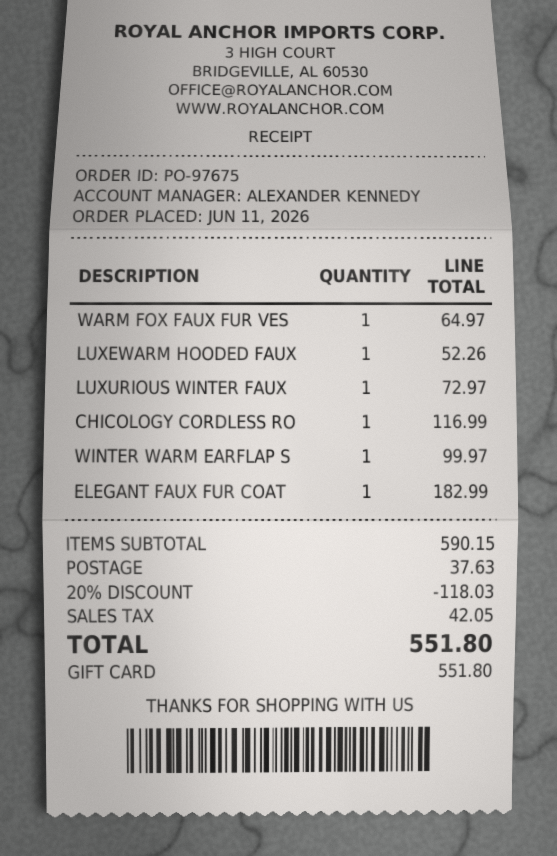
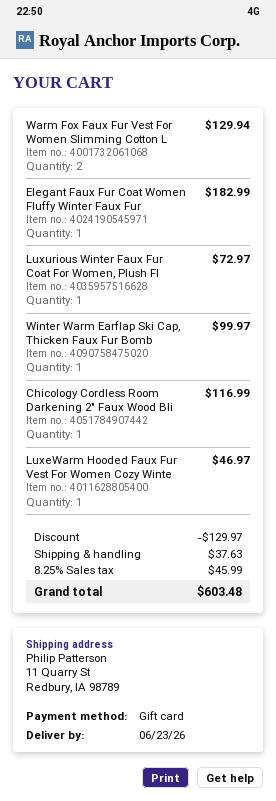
WARM FOX FAUX FUR VES: 1 for 64.97 -> 2 for 129.94
LUXEWARM HOODED FAUX: 1 for 52.26 -> 1 for 46.97
discount: 118.03 -> 129.97
tax: 42.05 -> 45.99
total: 551.80 -> 603.48

